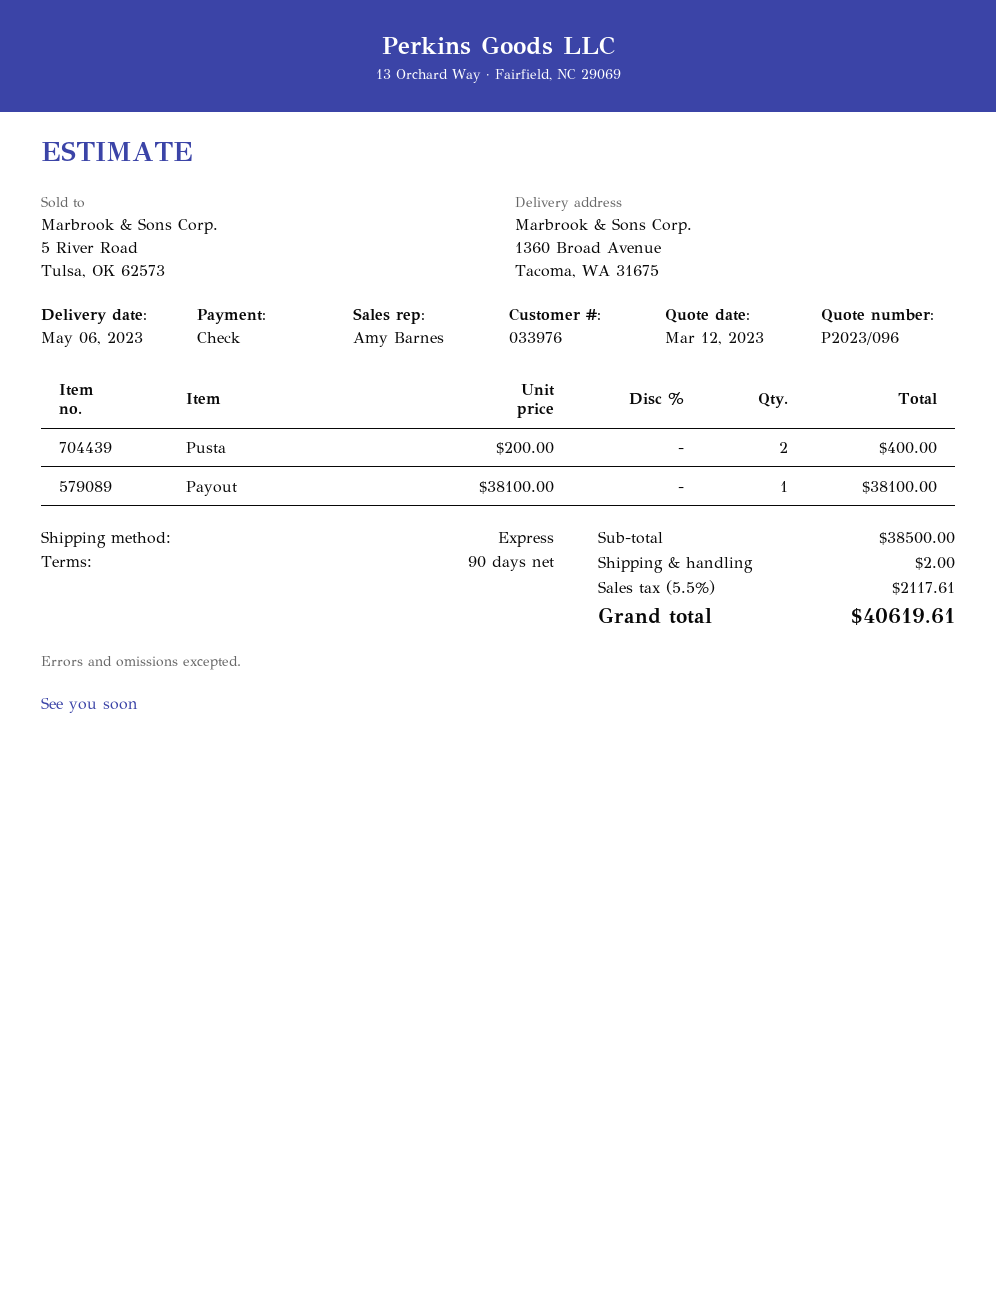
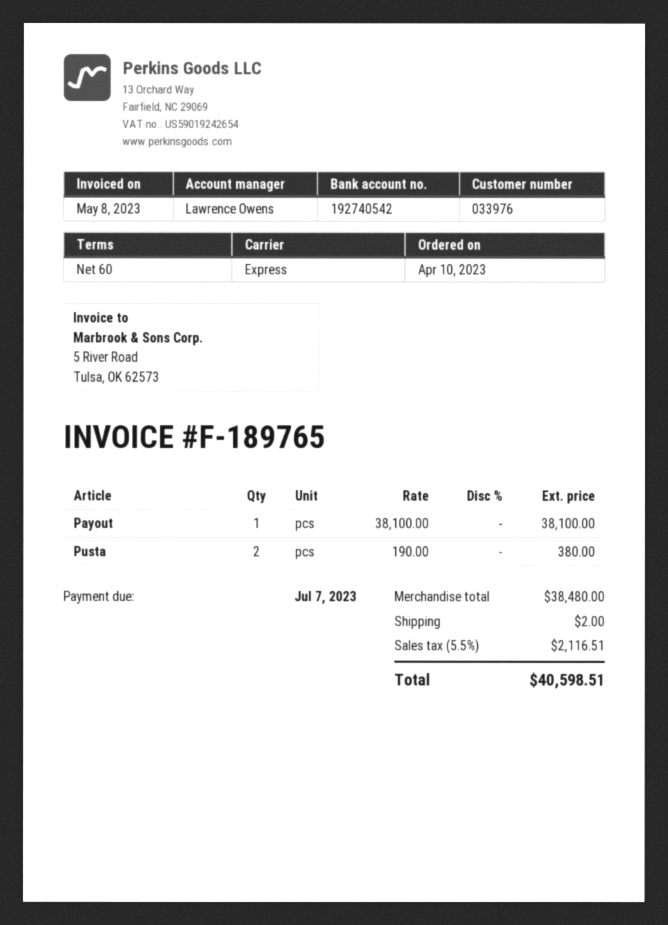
payment terms: 90 days -> 60 days
sales rep: Amy Barnes -> Lawrence Owens
Pusta: 2 x 200.00 = 400.00 -> 2 x 190.00 = 380.00
subtotal: 38500.00 -> 38480.00
tax: 5.5% = 2117.61 -> 5.5% = 2116.51
total: 40619.61 -> 40598.51

